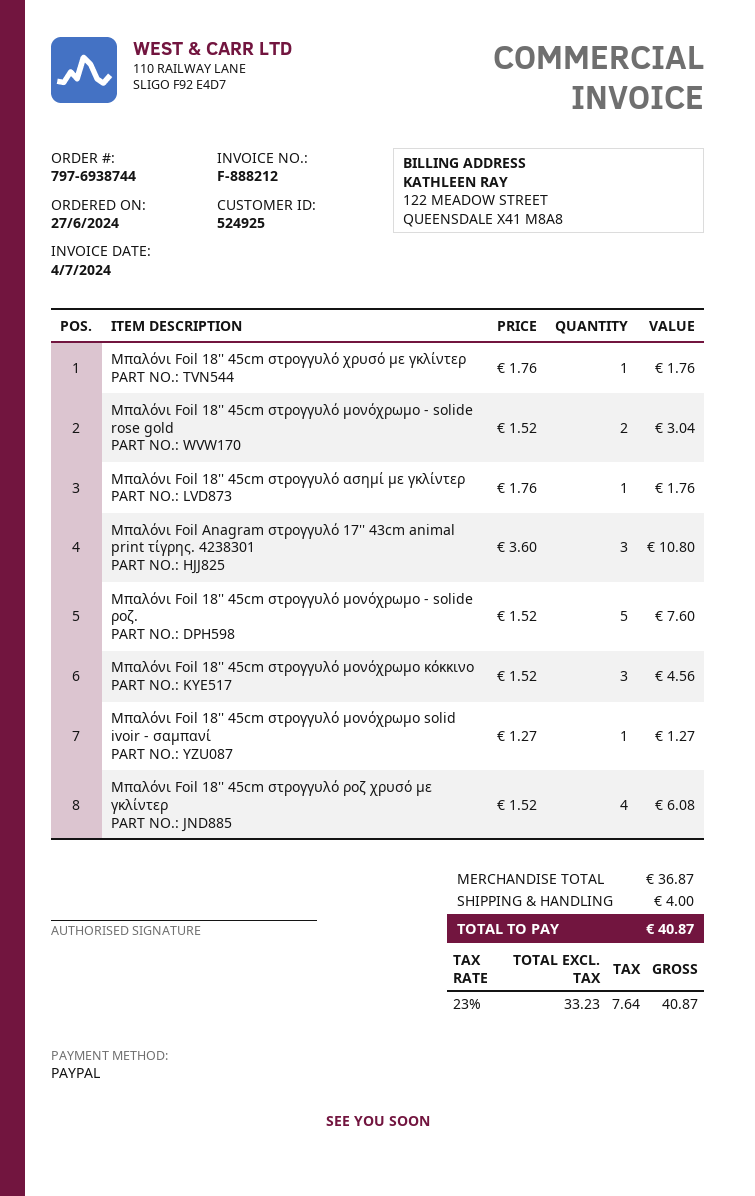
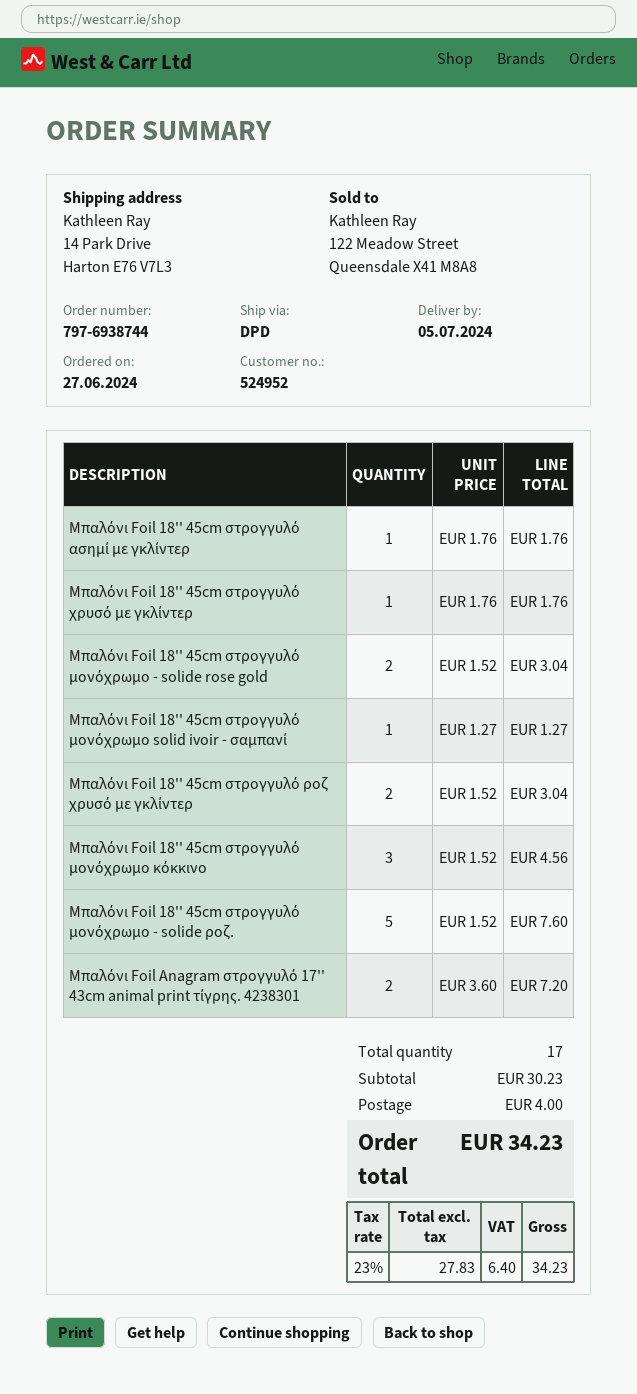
customer number: 524925 -> 524952
Μπαλόνι Foil Anagram στρογγυλό 17'' 43cm animal print τίγρης. 4238301: 3 x 3.60 = 10.80 -> 2 x 3.60 = 7.20
Μπαλόνι Foil 18'' 45cm στρογγυλό ροζ χρυσό με γκλίντερ: 4 x 1.52 = 6.08 -> 2 x 1.52 = 3.04
subtotal: 36.87 -> 30.23
net: 33.23 -> 27.83
tax: 23% = 7.64 -> 23% = 6.40
total: 40.87 -> 34.23

